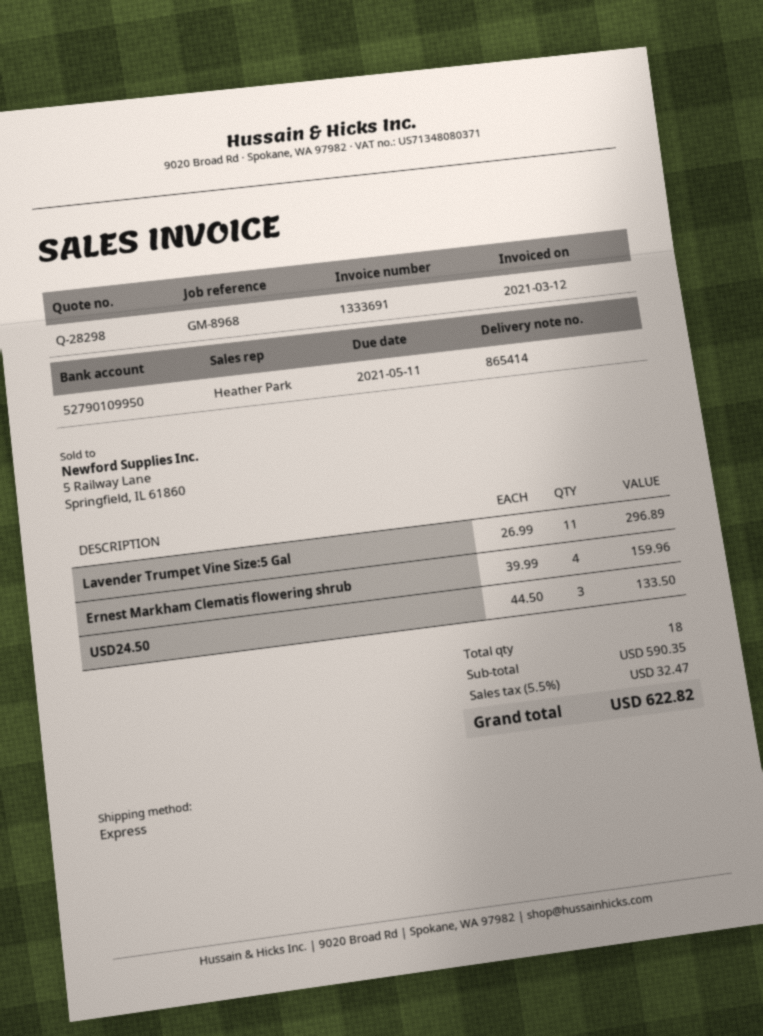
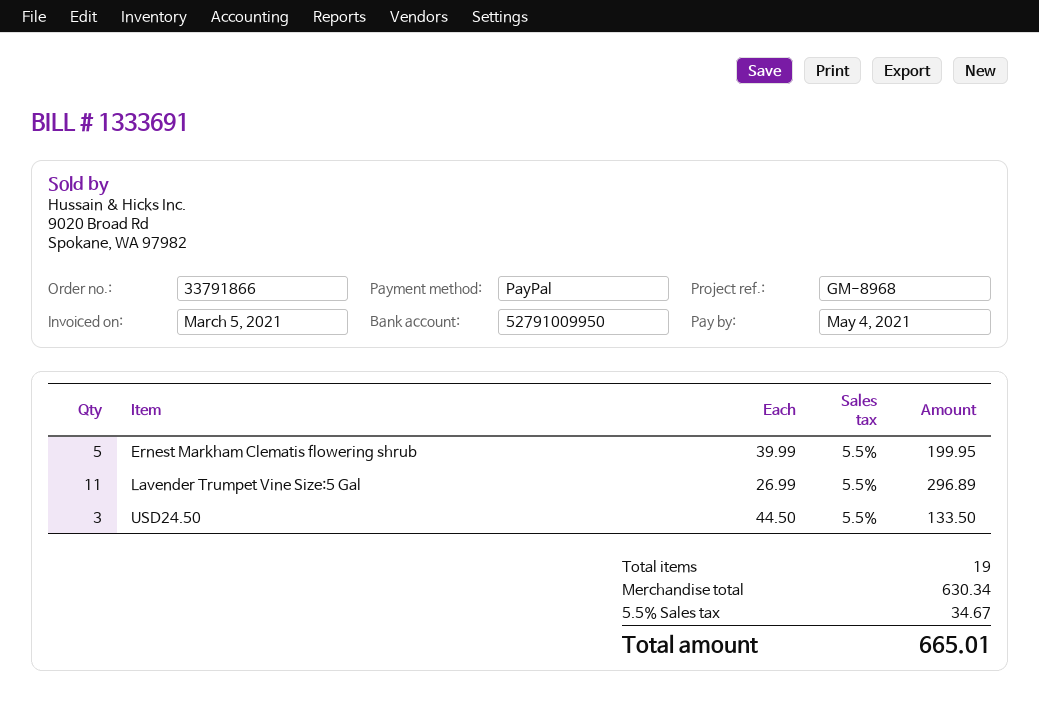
invoice date: 2021-03-12 -> 2021-03-05
due date: 2021-05-11 -> 2021-05-04
bank account: 52790109950 -> 52791009950
Ernest Markham Clematis flowering shrub: 4 x 39.99 = 159.96 -> 5 x 39.99 = 199.95
total quantity: 18 -> 19
subtotal: 590.35 -> 630.34
tax: 5.5% = 32.47 -> 5.5% = 34.67
total: 622.82 -> 665.01

